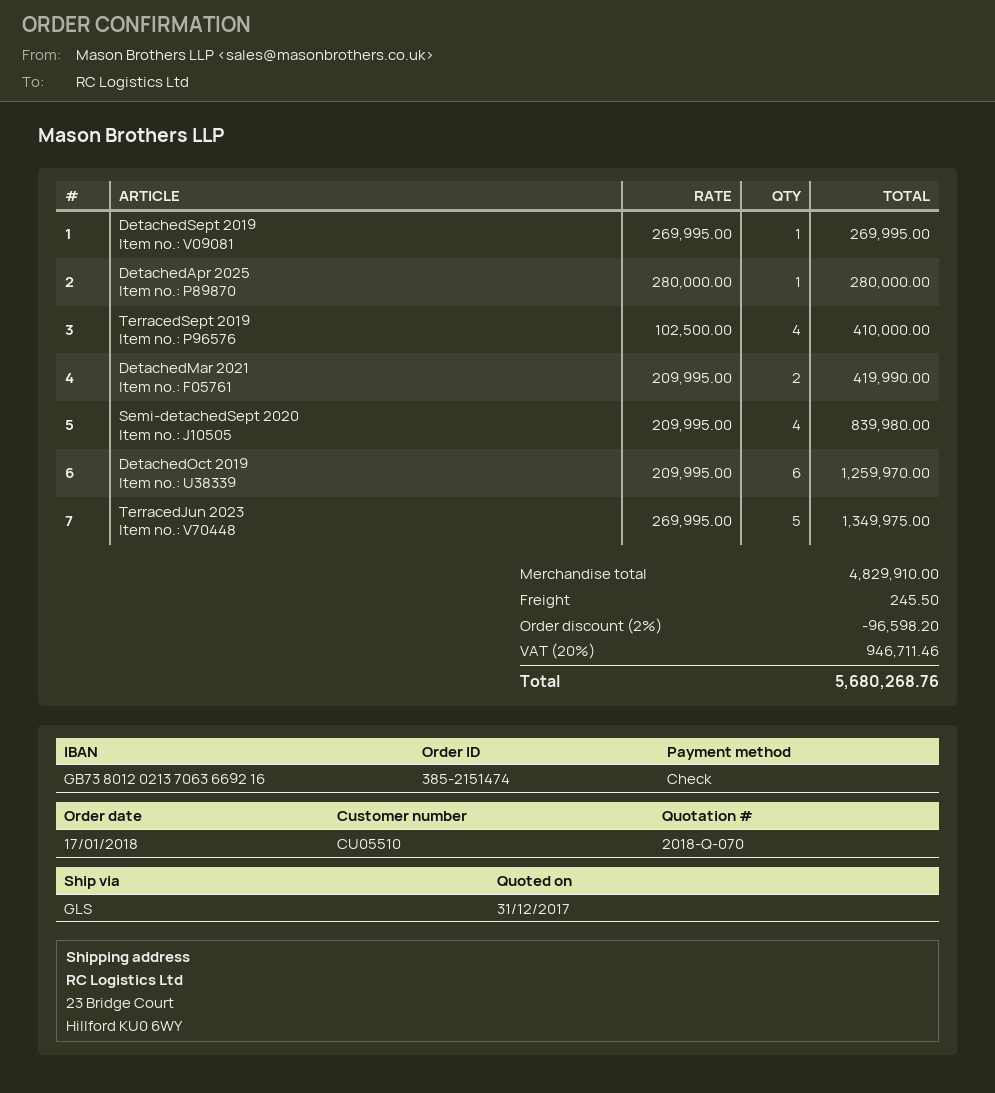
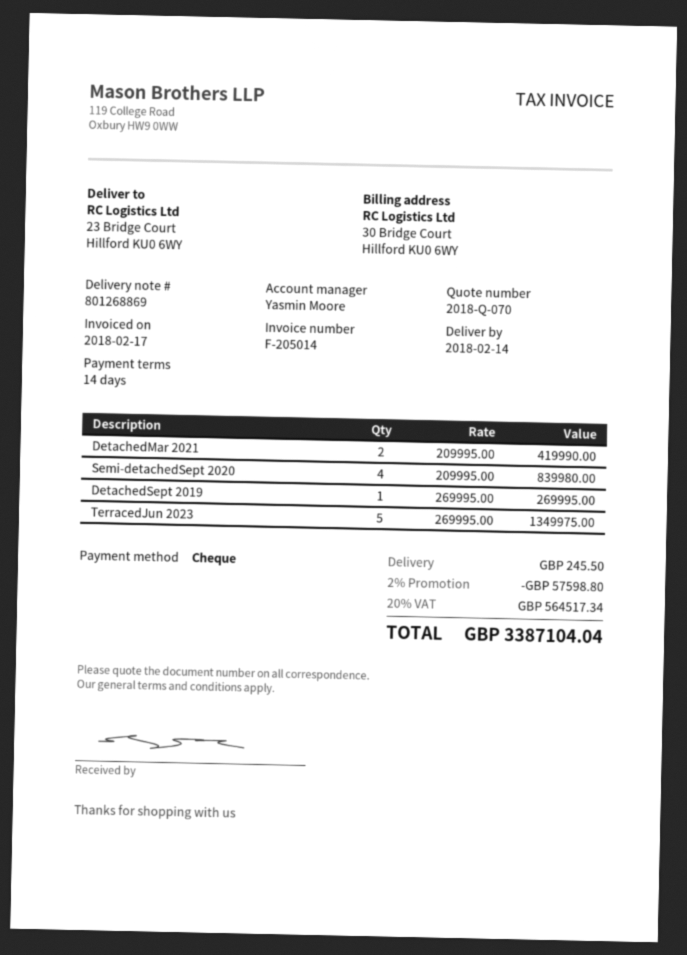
DetachedApr 2025: 1 x 280000.00 = 280000.00 -> none
TerracedSept 2019: 4 x 102500.00 = 410000.00 -> none
DetachedOct 2019: 6 x 209995.00 = 1259970.00 -> none
discount: 2% = 96598.20 -> 2% = 57598.80
tax: 20% = 946711.46 -> 20% = 564517.34
total: 5680268.76 -> 3387104.04

